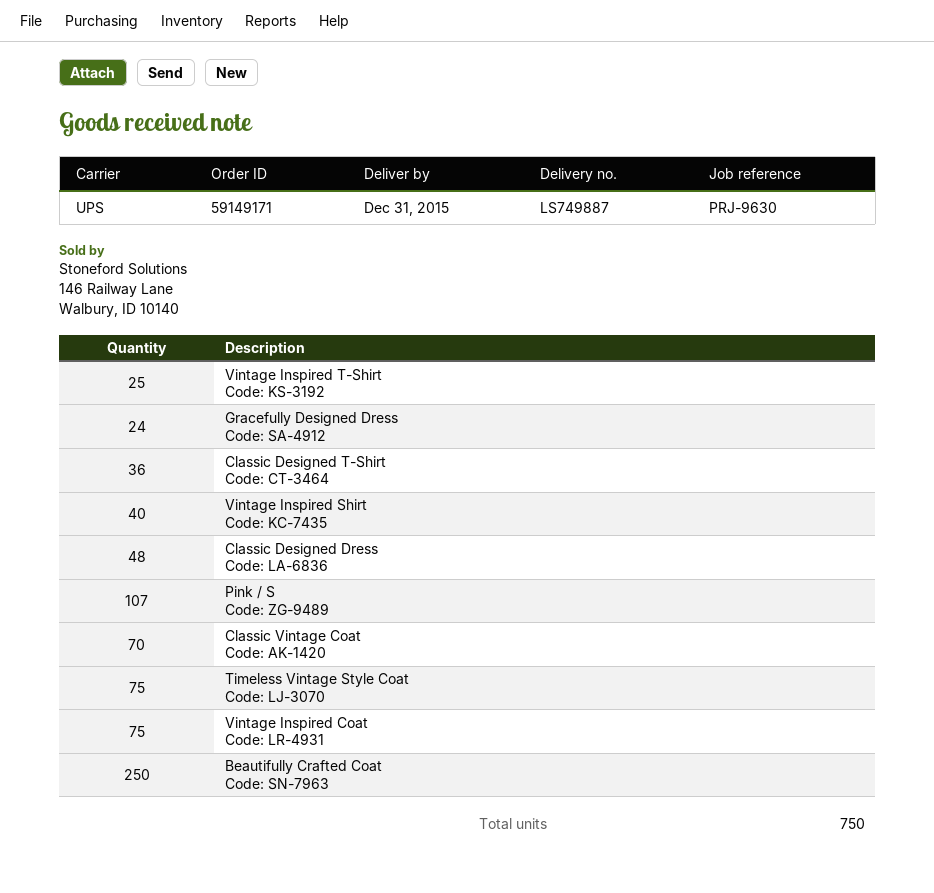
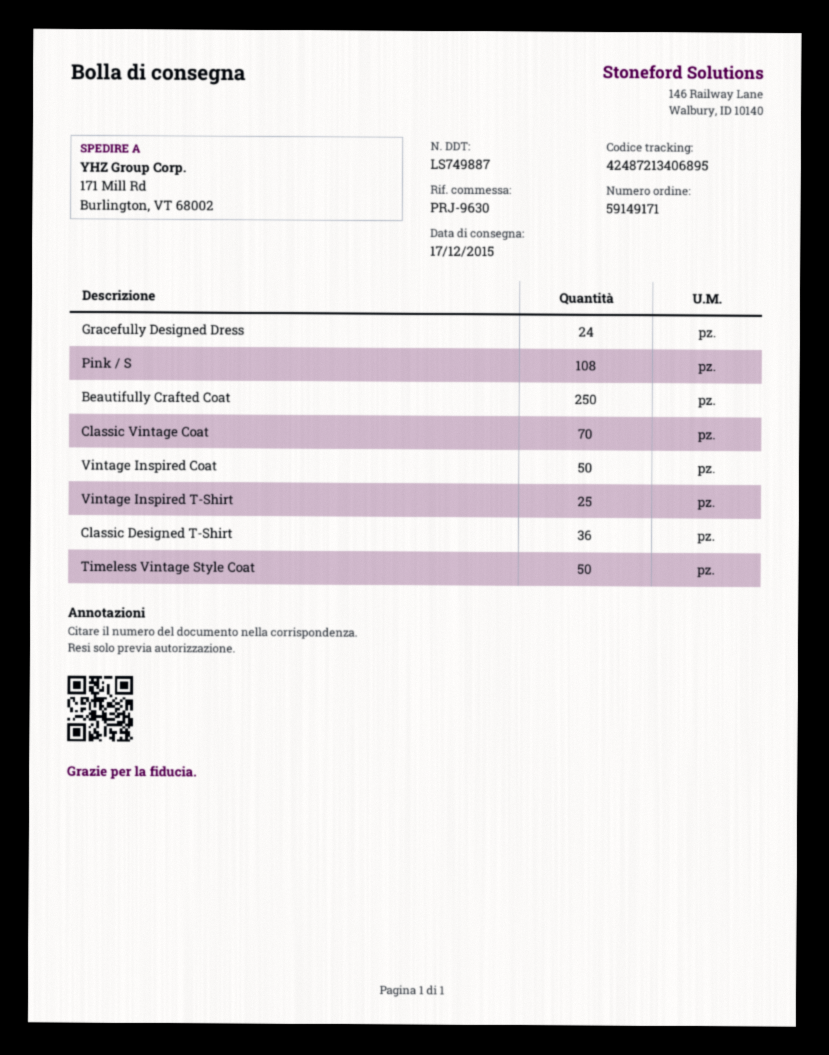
delivery date: 2015-12-31 -> 2015-12-17
Vintage Inspired Shirt: 40 -> none
Classic Designed Dress: 48 -> none
Pink / S: 107 -> 108
Timeless Vintage Style Coat: 75 -> 50
Vintage Inspired Coat: 75 -> 50

